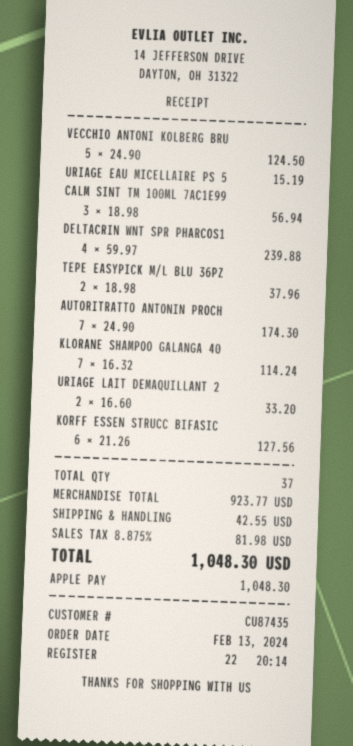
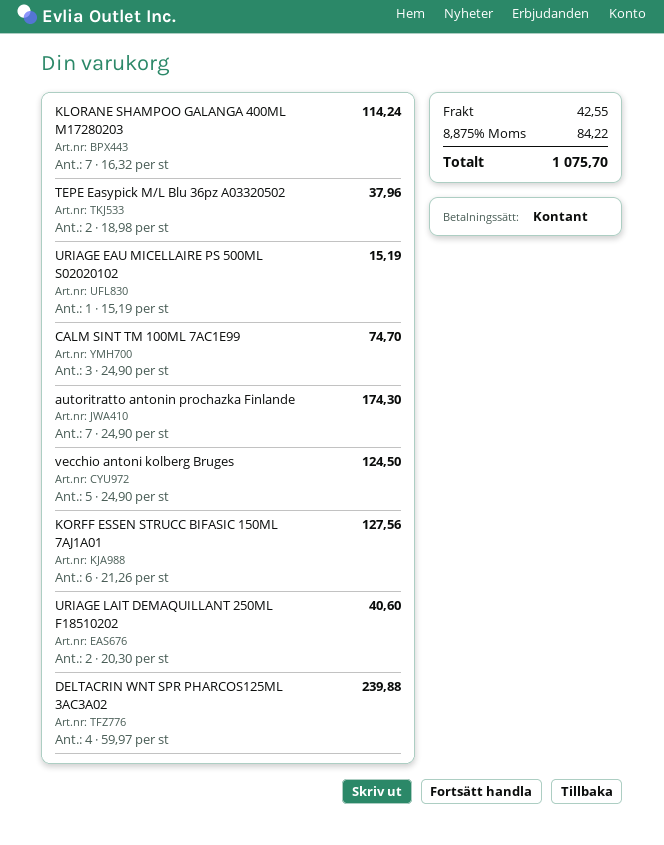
payment method: Apple Pay -> cash
CALM SINT TM 100ML 7AC1E99: 3 x 18.98 = 56.94 -> 3 x 24.90 = 74.70
URIAGE LAIT DEMAQUILLANT 2: 2 x 16.60 = 33.20 -> 2 x 20.30 = 40.60
tax: 8.875% = 81.98 -> 8.875% = 84.22
total: 1048.30 -> 1075.70

